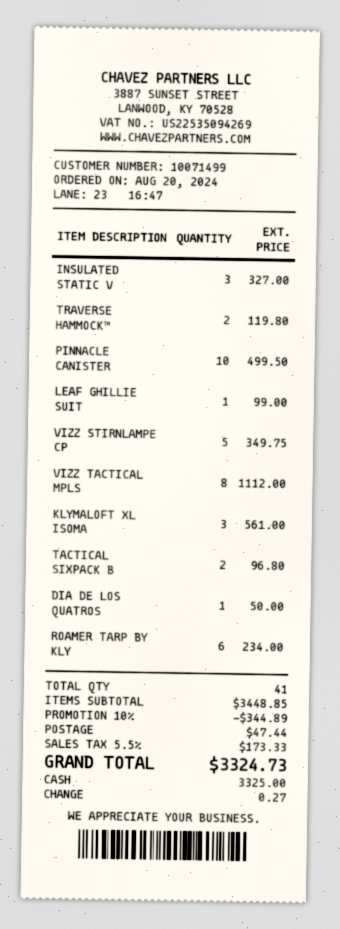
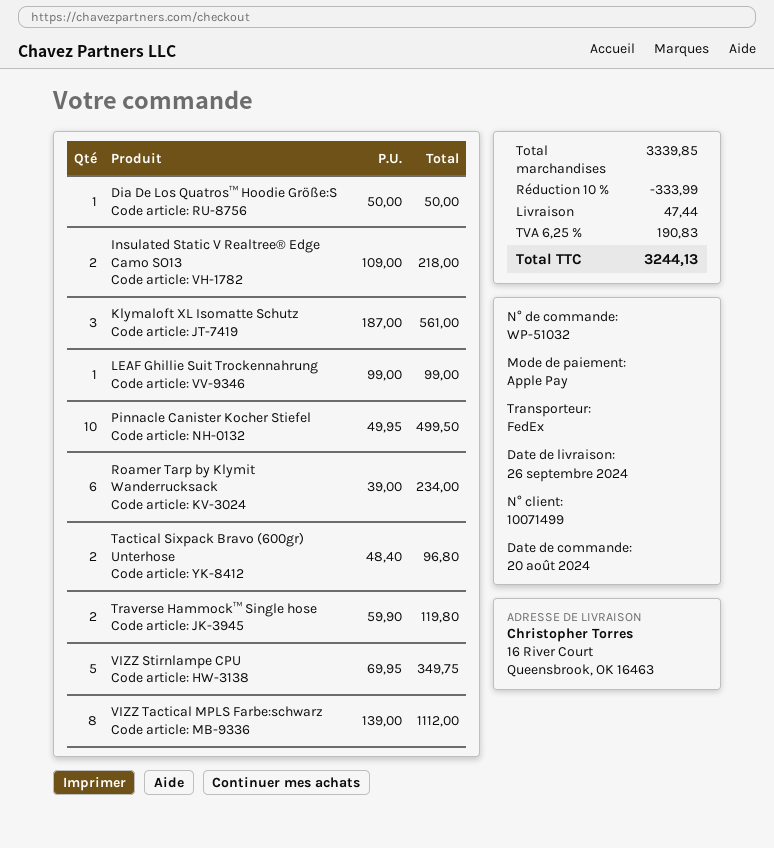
payment method: cash -> Apple Pay
INSULATED STATIC V: 3 for 327.00 -> 2 for 218.00
subtotal: 3448.85 -> 3339.85
discount: 10% = 344.89 -> 10% = 333.99
tax: 5.5% = 173.33 -> 6.25% = 190.83
total: 3324.73 -> 3244.13

